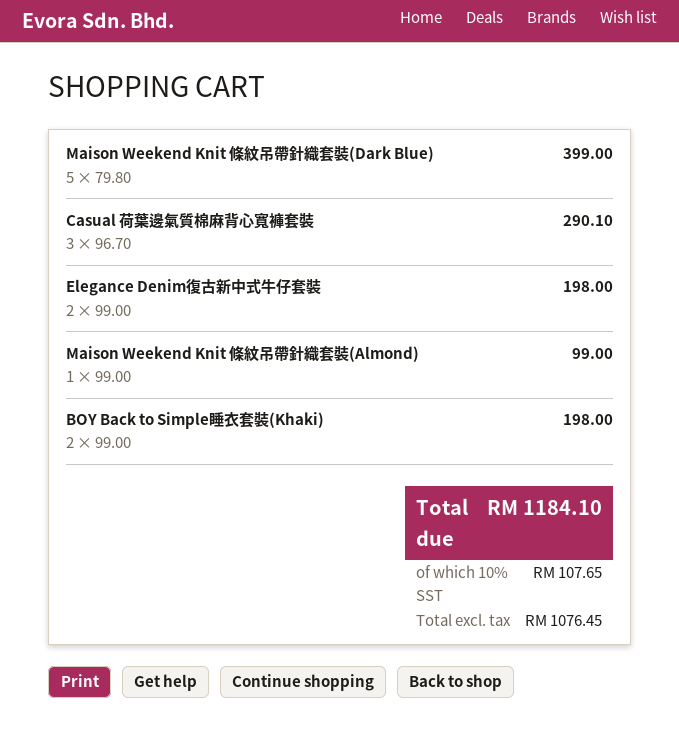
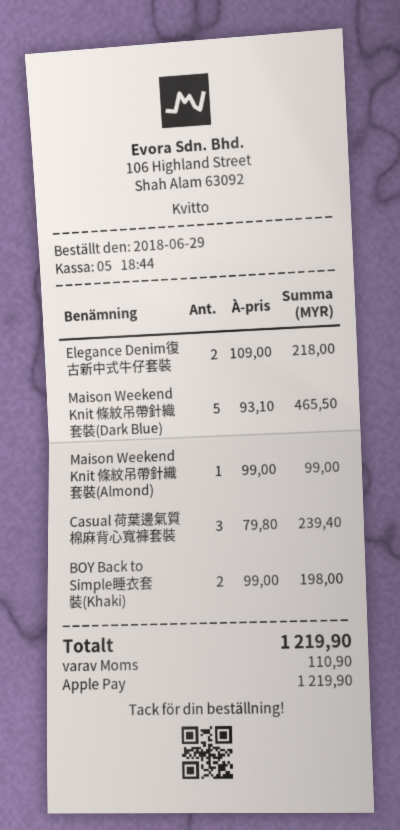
Maison Weekend Knit 條紋吊帶針織套裝(Dark Blue): 5 x 79.80 = 399.00 -> 5 x 93.10 = 465.50
Casual 荷葉邊氣質棉麻背心寬褲套裝: 3 x 96.70 = 290.10 -> 3 x 79.80 = 239.40
Elegance Denim復古新中式牛仔套裝: 2 x 99.00 = 198.00 -> 2 x 109.00 = 218.00
tax: 107.65 -> 110.90
total: 1184.10 -> 1219.90

